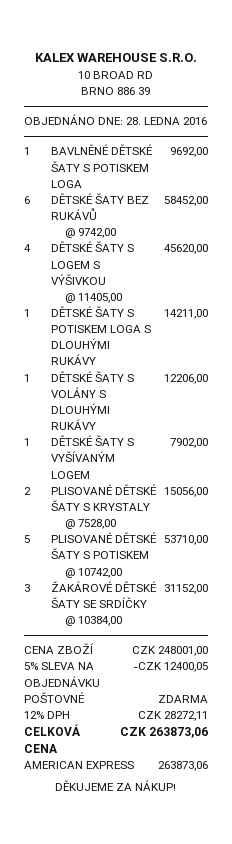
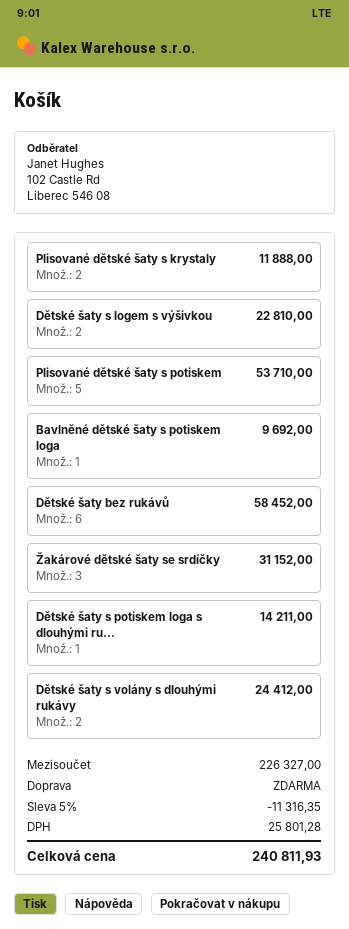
DĚTSKÉ ŠATY S LOGEM S VÝŠIVKOU: 4 for 45620.00 -> 2 for 22810.00
DĚTSKÉ ŠATY S VOLÁNY S DLOUHÝMI RUKÁVY: 1 for 12206.00 -> 2 for 24412.00
DĚTSKÉ ŠATY S VYŠÍVANÝM LOGEM: 1 for 7902.00 -> none
PLISOVANÉ DĚTSKÉ ŠATY S KRYSTALY: 2 for 15056.00 -> 2 for 11888.00
subtotal: 248001.00 -> 226327.00
discount: 5% = 12400.05 -> 5% = 11316.35
tax: 28272.11 -> 25801.28
total: 263873.06 -> 240811.93

